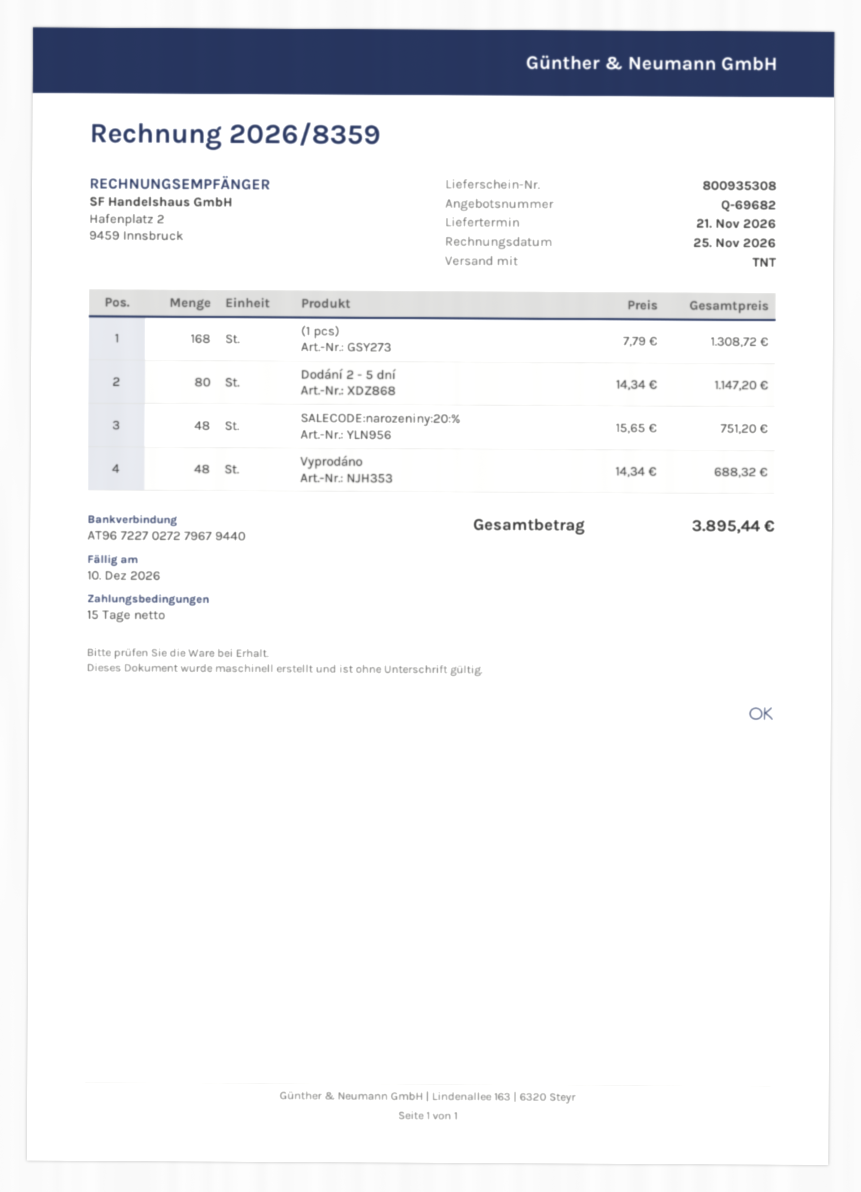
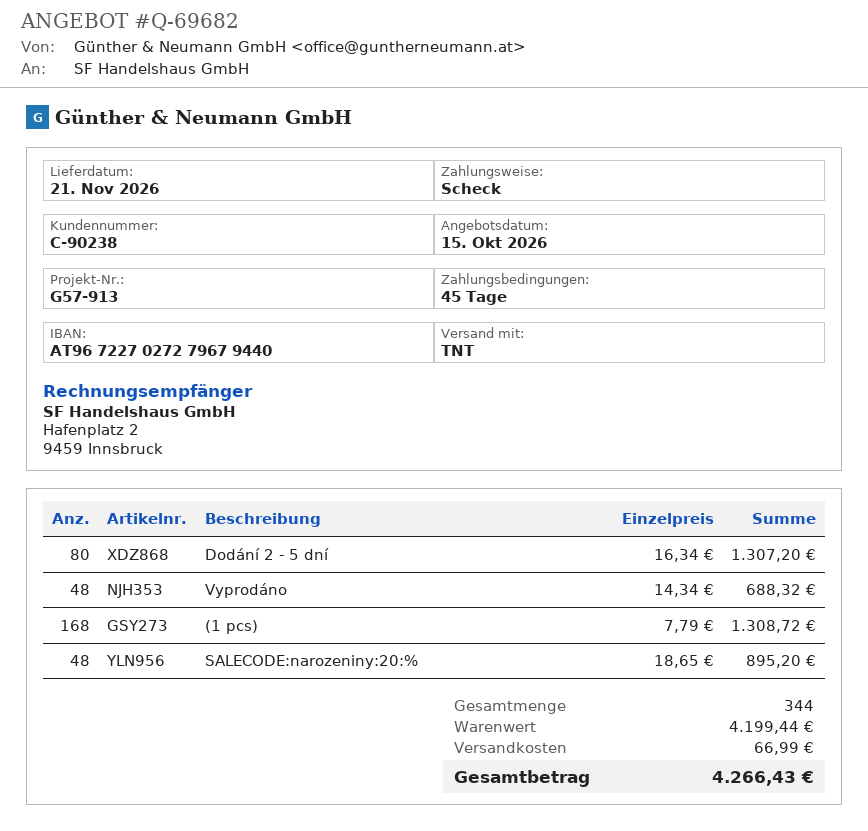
payment terms: 15 days -> 45 days
Dodání 2 - 5 dní: 80 x 14.34 = 1147.20 -> 80 x 16.34 = 1307.20
SALECODE:narozeniny:20:%: 48 x 15.65 = 751.20 -> 48 x 18.65 = 895.20
shipping: none -> 66.99
total: 3895.44 -> 4266.43

